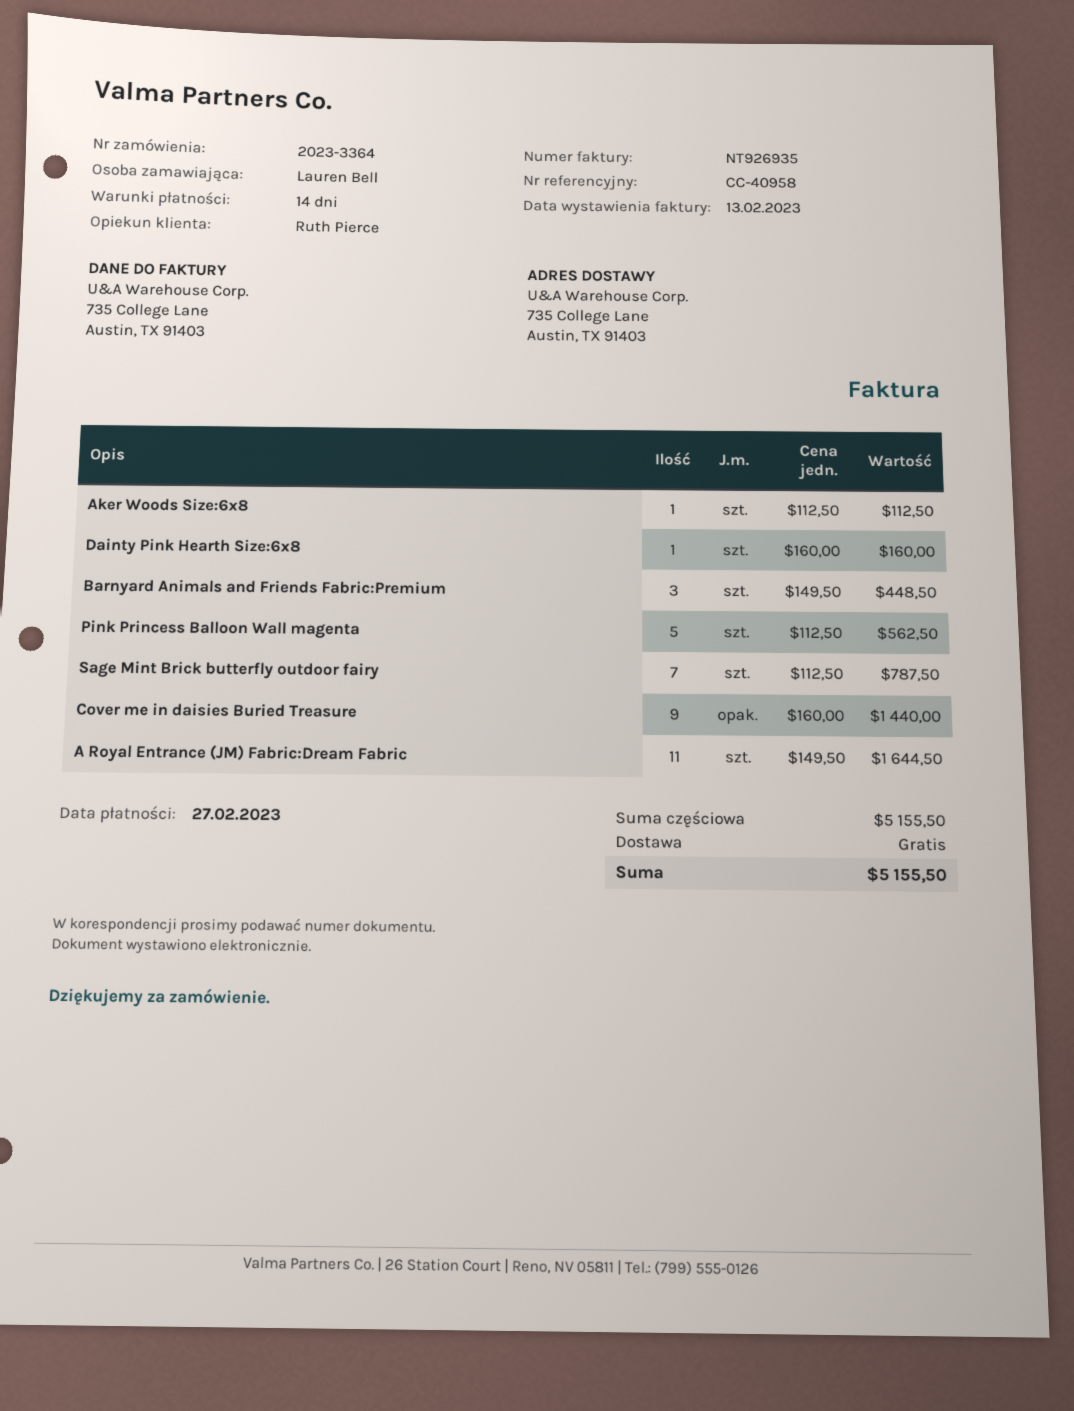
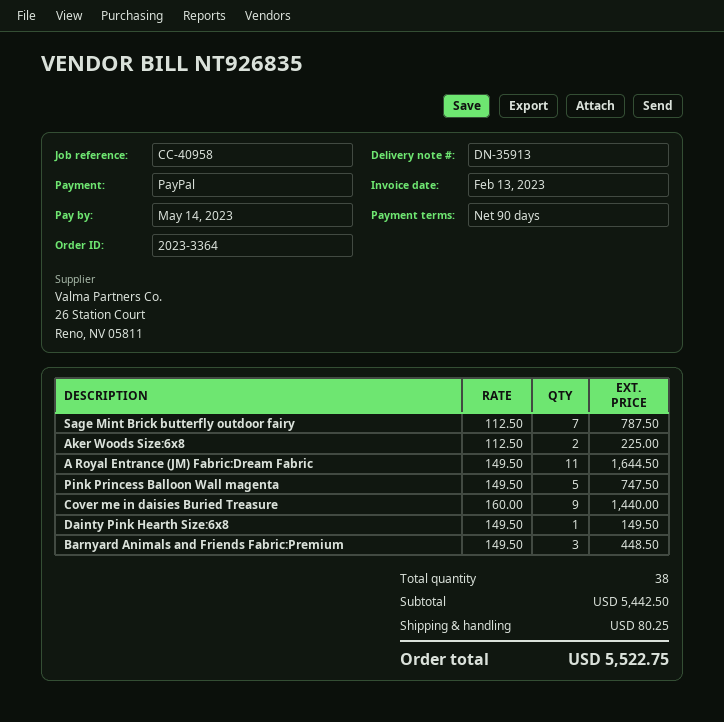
invoice number: NT926935 -> NT926835
payment terms: 14 days -> 90 days
due date: 2023-02-27 -> 2023-05-14
Aker Woods Size:6x8: 1 x 112.50 = 112.50 -> 2 x 112.50 = 225.00
Dainty Pink Hearth Size:6x8: 1 x 160.00 = 160.00 -> 1 x 149.50 = 149.50
Pink Princess Balloon Wall magenta: 5 x 112.50 = 562.50 -> 5 x 149.50 = 747.50
subtotal: 5155.50 -> 5442.50
shipping: 0.00 -> 80.25
total: 5155.50 -> 5522.75

